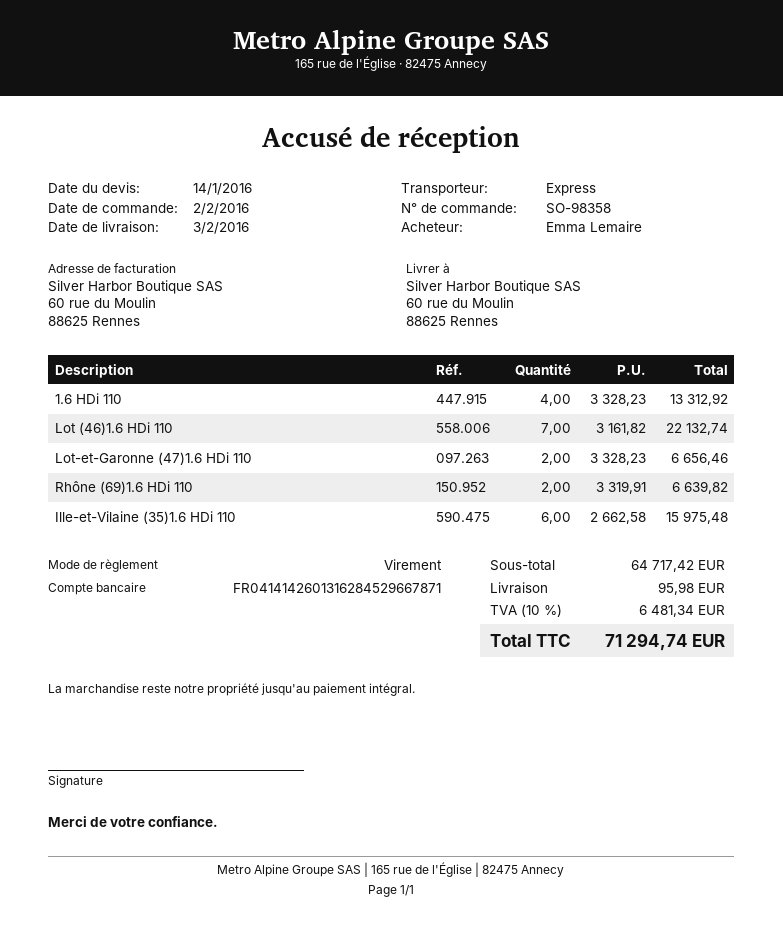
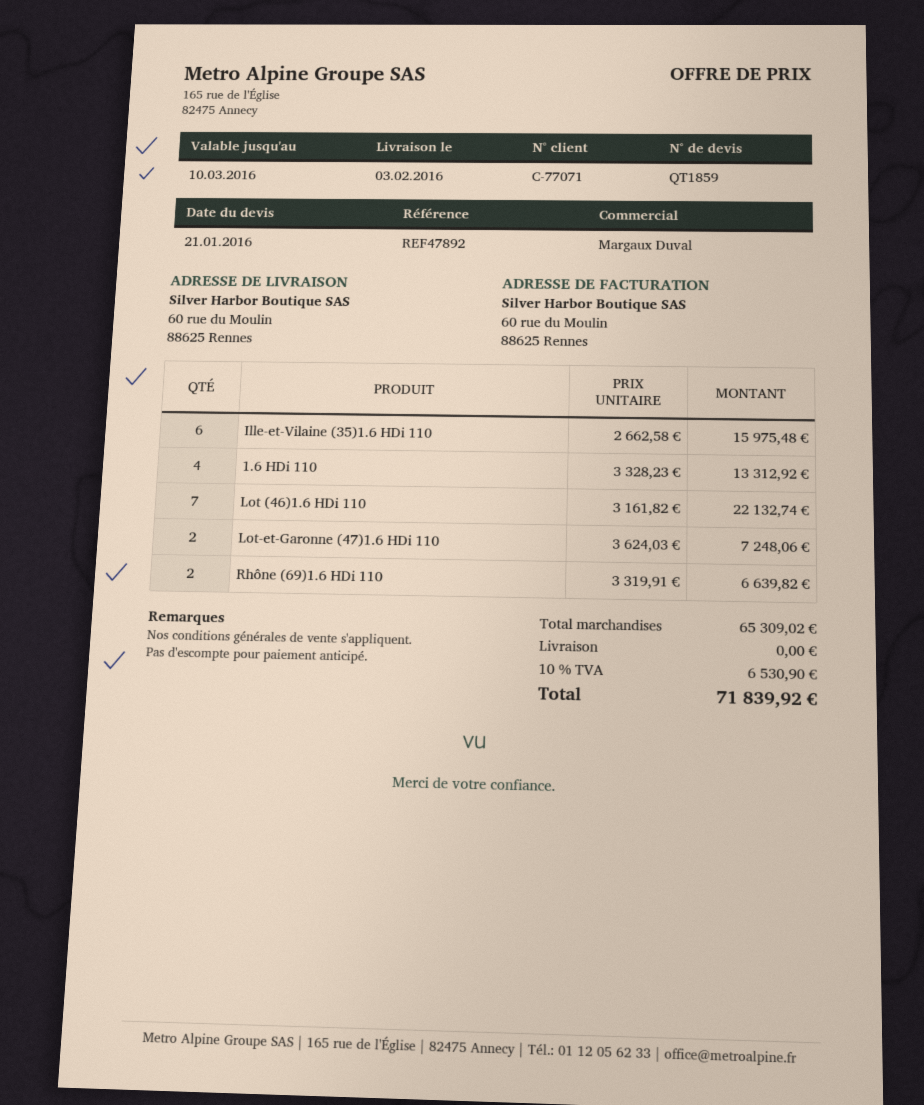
quote date: 2016-01-14 -> 2016-01-21
Lot-et-Garonne (47)1.6 HDi 110: 2 x 3328.23 = 6656.46 -> 2 x 3624.03 = 7248.06
subtotal: 64717.42 -> 65309.02
shipping: 95.98 -> 0.00
tax: 10% = 6481.34 -> 10% = 6530.90
total: 71294.74 -> 71839.92

